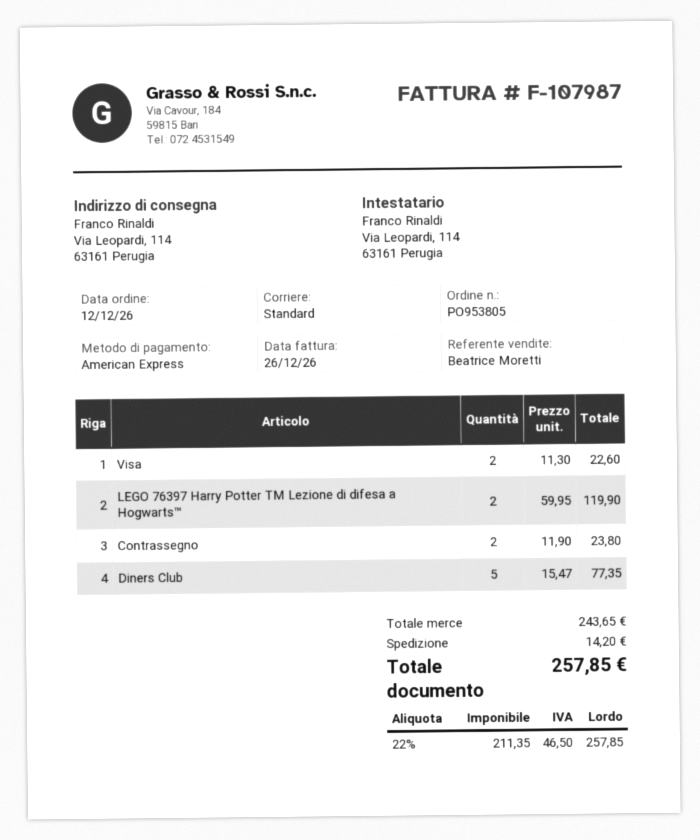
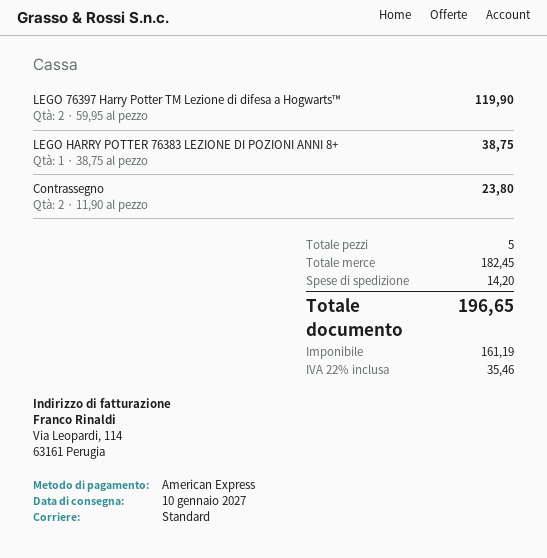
Visa: 2 x 11.30 = 22.60 -> none
Diners Club: 5 x 15.47 = 77.35 -> none
LEGO HARRY POTTER 76383 LEZIONE DI POZIONI ANNI 8+: none -> 1 x 38.75 = 38.75
subtotal: 243.65 -> 182.45
net: 211.35 -> 161.19
tax: 22% = 46.50 -> 22% = 35.46
total: 257.85 -> 196.65

